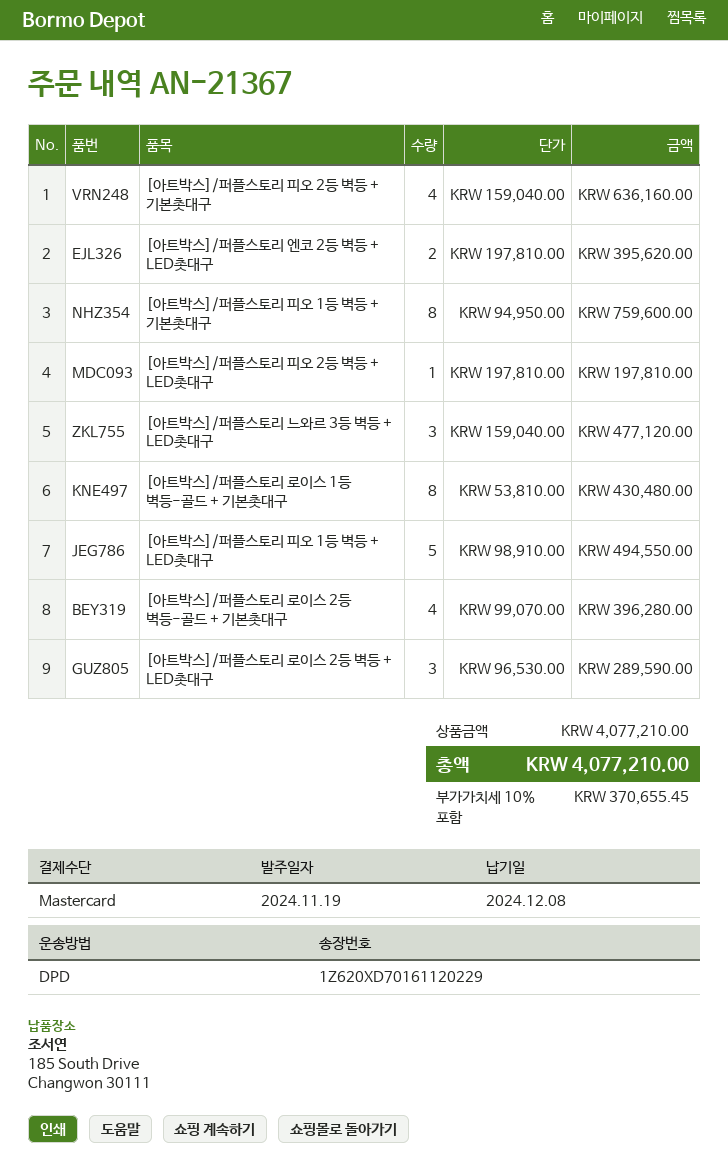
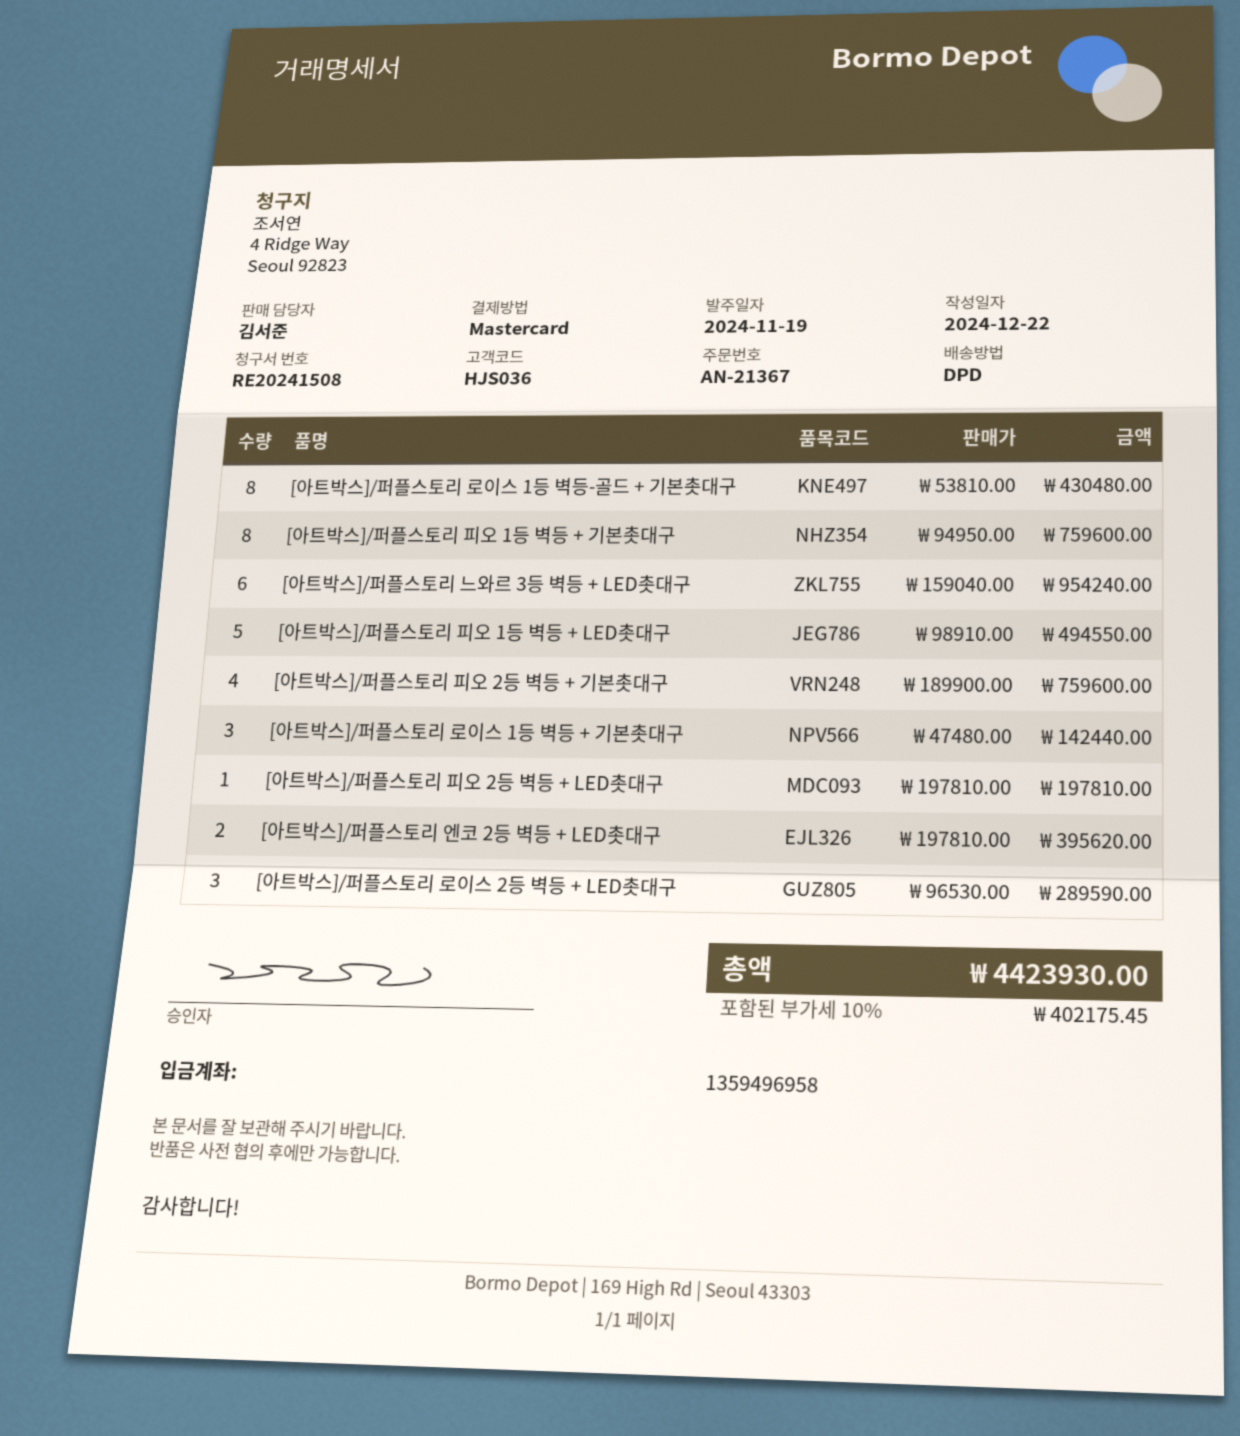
[아트박스]/퍼플스토리 피오 2등 벽등 + 기본촛대구: 4 x 159040.00 = 636160.00 -> 4 x 189900.00 = 759600.00
[아트박스]/퍼플스토리 느와르 3등 벽등 + LED촛대구: 3 x 159040.00 = 477120.00 -> 6 x 159040.00 = 954240.00
[아트박스]/퍼플스토리 로이스 2등 벽등-골드 + 기본촛대구: 4 x 99070.00 = 396280.00 -> none
[아트박스]/퍼플스토리 로이스 1등 벽등 + 기본촛대구: none -> 3 x 47480.00 = 142440.00
tax: 10% = 370655.45 -> 10% = 402175.45
total: 4077210.00 -> 4423930.00

